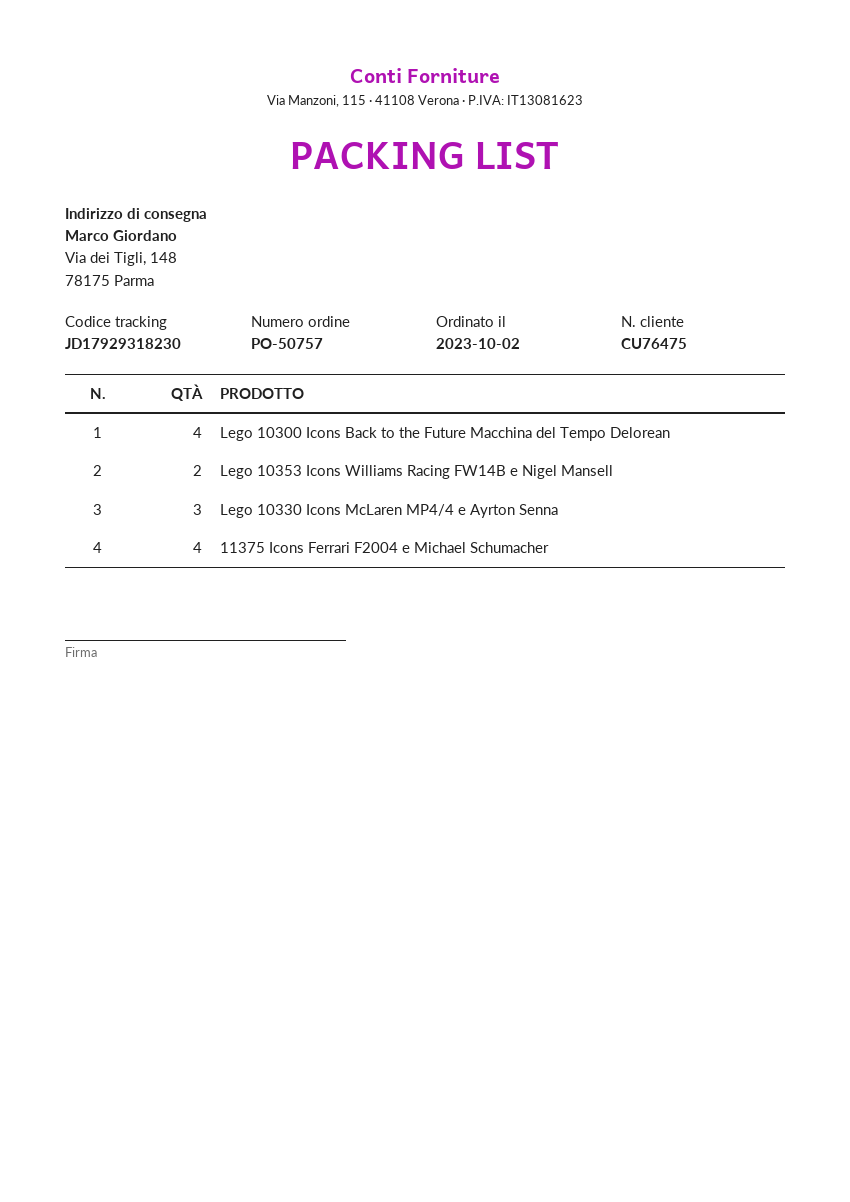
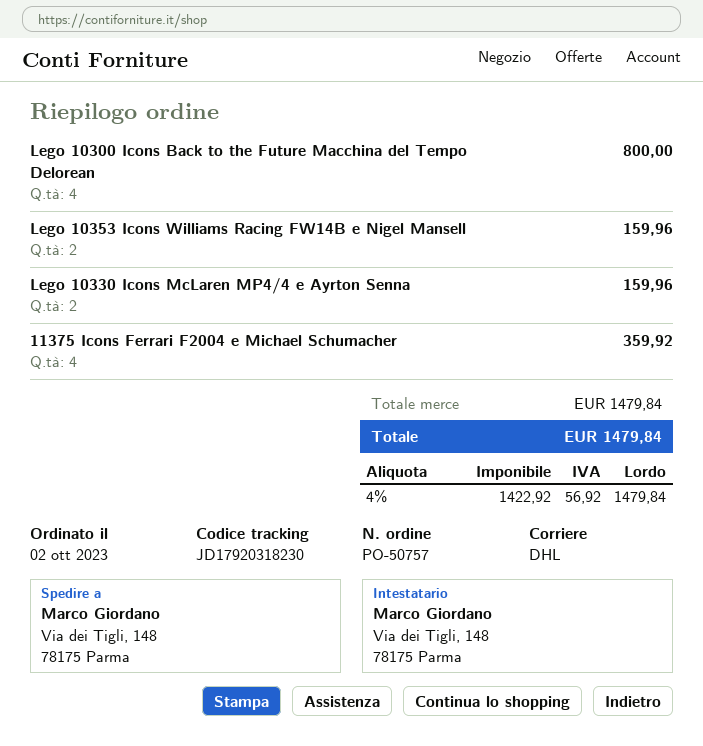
tracking number: JD17929318230 -> JD17920318230
Lego 10330 Icons McLaren MP4/4 e Ayrton Senna: 3 -> 2

